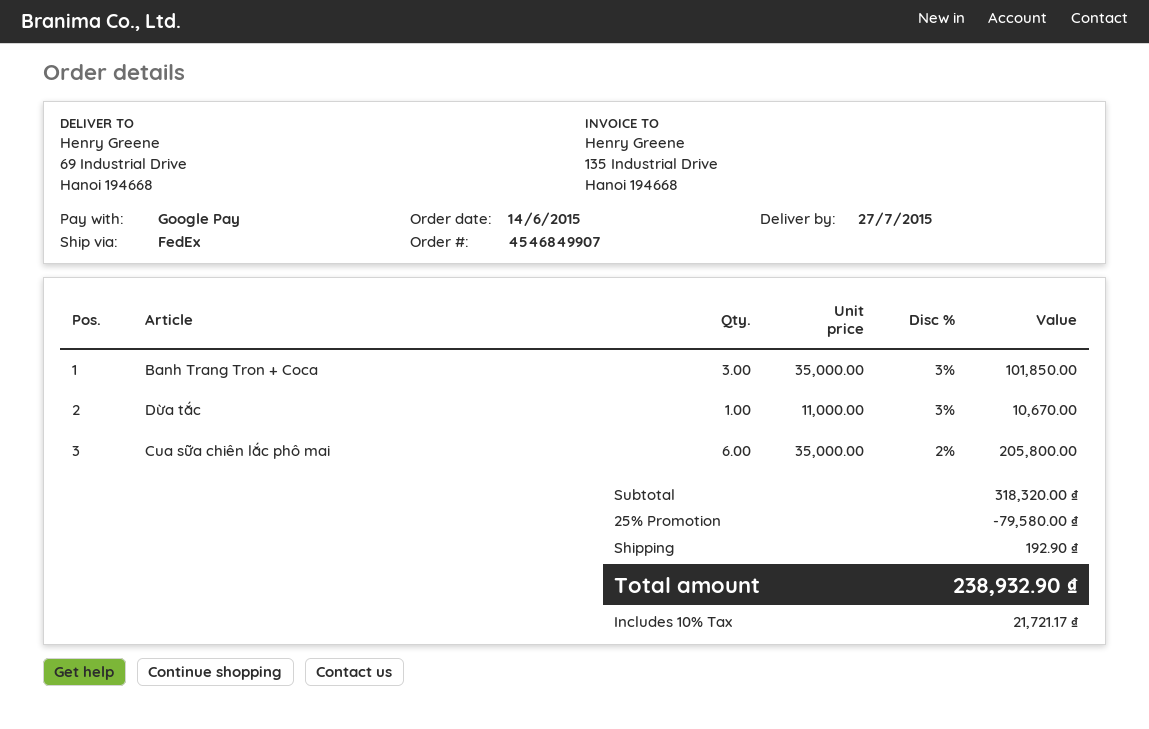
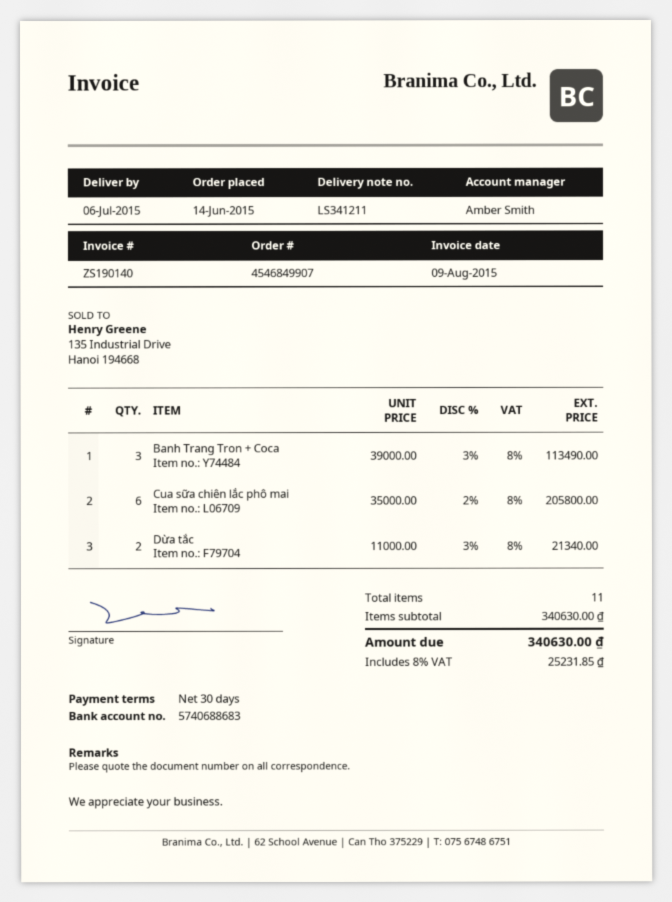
delivery date: 2015-07-27 -> 2015-07-06
Banh Trang Tron + Coca: 3 x 35000.00 - 3% = 101850.00 -> 3 x 39000.00 - 3% = 113490.00
Dừa tắc: 1 x 11000.00 - 3% = 10670.00 -> 2 x 11000.00 - 3% = 21340.00
subtotal: 318320.00 -> 340630.00
discount: 25% = 79580.00 -> none
shipping: 192.90 -> none
tax: 10% = 21721.17 -> 8% = 25231.85
total: 238932.90 -> 340630.00

